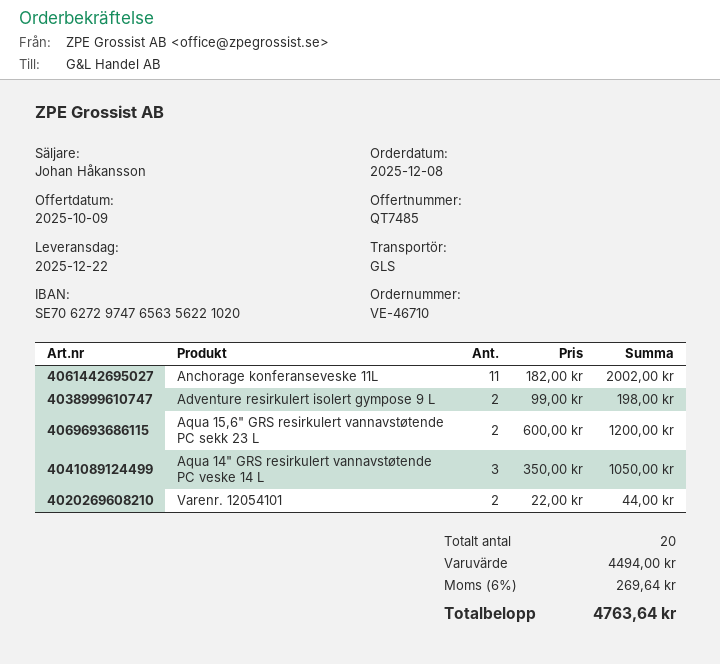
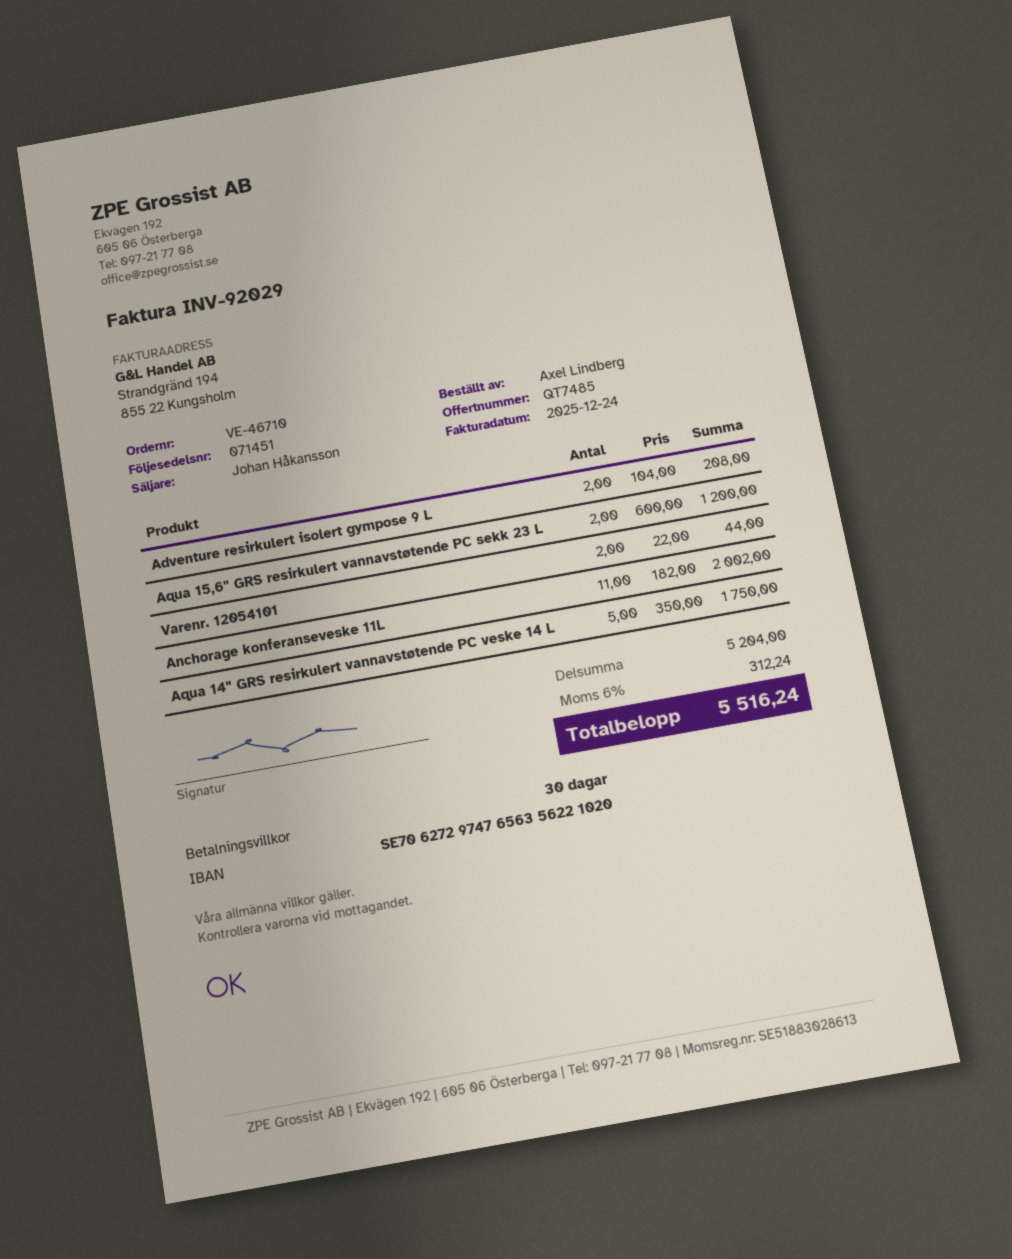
Adventure resirkulert isolert gympose 9 L: 2 x 99.00 = 198.00 -> 2 x 104.00 = 208.00
Aqua 14" GRS resirkulert vannavstøtende PC veske 14 L: 3 x 350.00 = 1050.00 -> 5 x 350.00 = 1750.00
subtotal: 4494.00 -> 5204.00
tax: 6% = 269.64 -> 6% = 312.24
total: 4763.64 -> 5516.24

